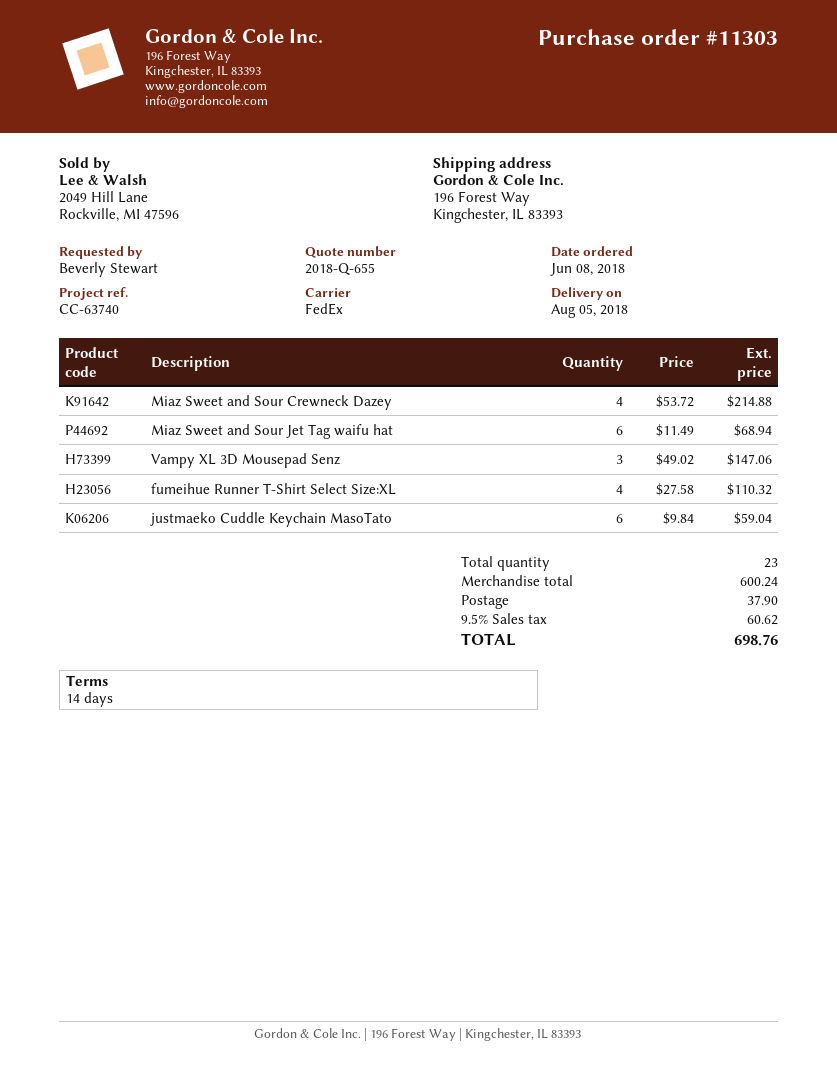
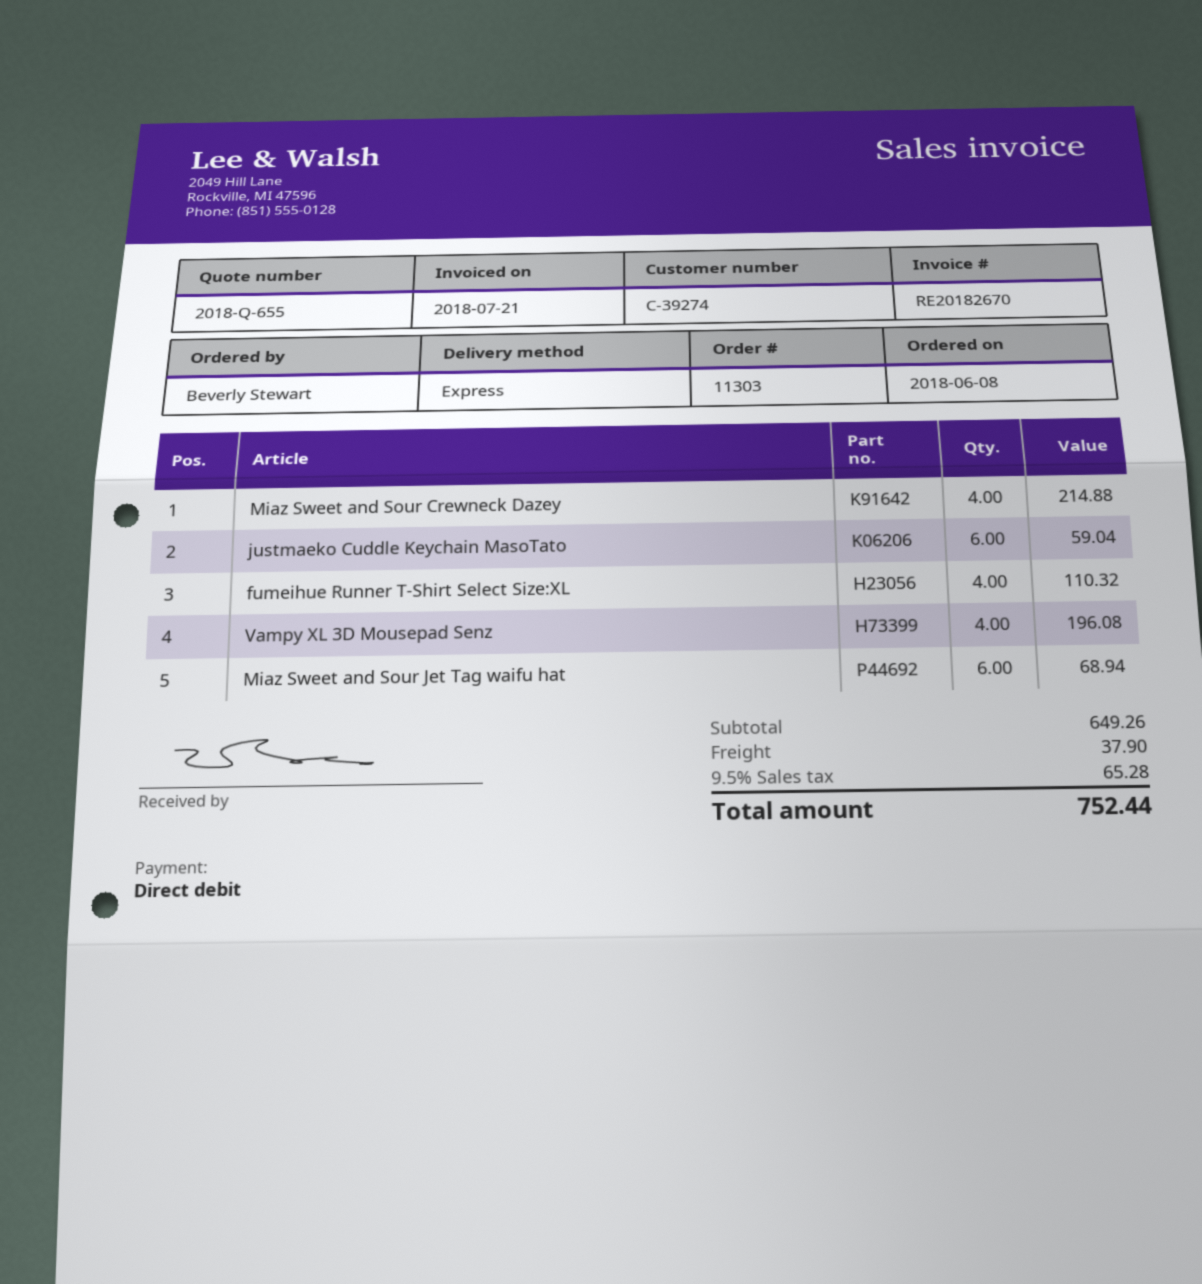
shipping method: FedEx -> express
Vampy XL 3D Mousepad Senz: 3 for 147.06 -> 4 for 196.08
subtotal: 600.24 -> 649.26
tax: 9.5% = 60.62 -> 9.5% = 65.28
total: 698.76 -> 752.44

